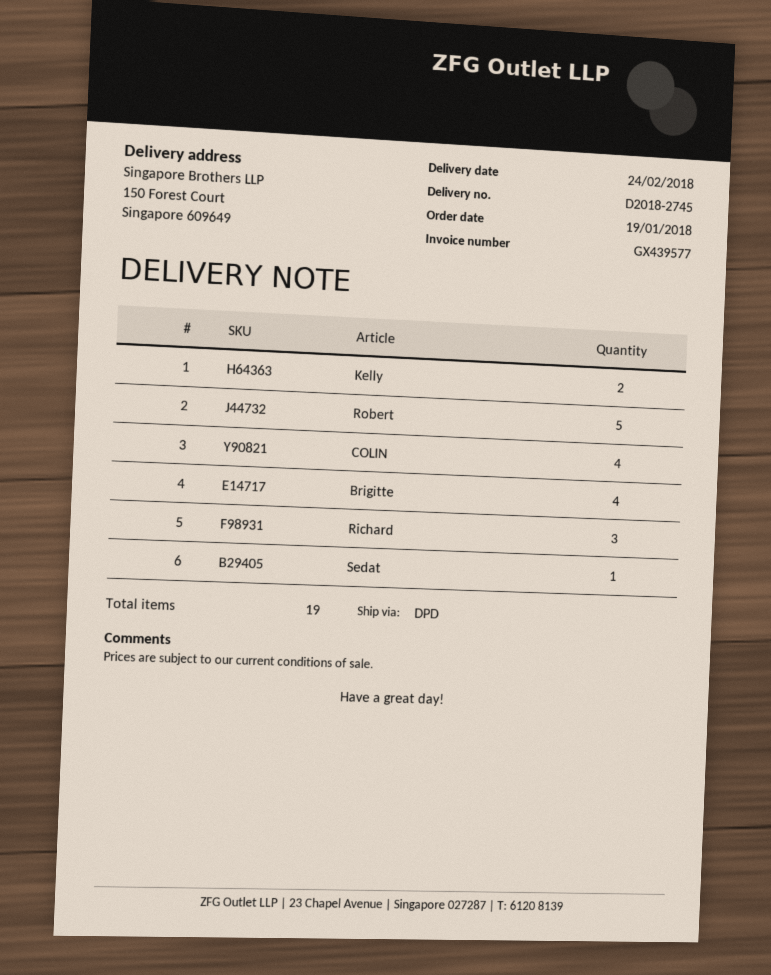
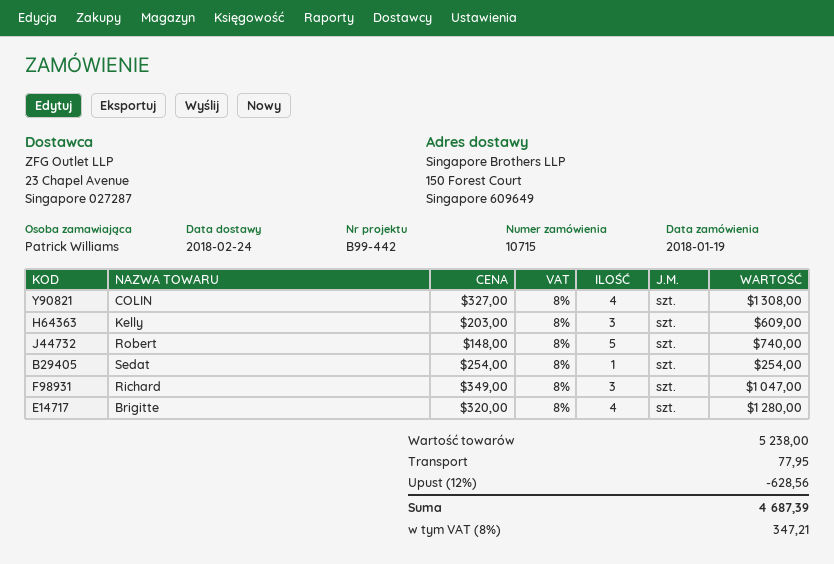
Kelly: 2 -> 3

